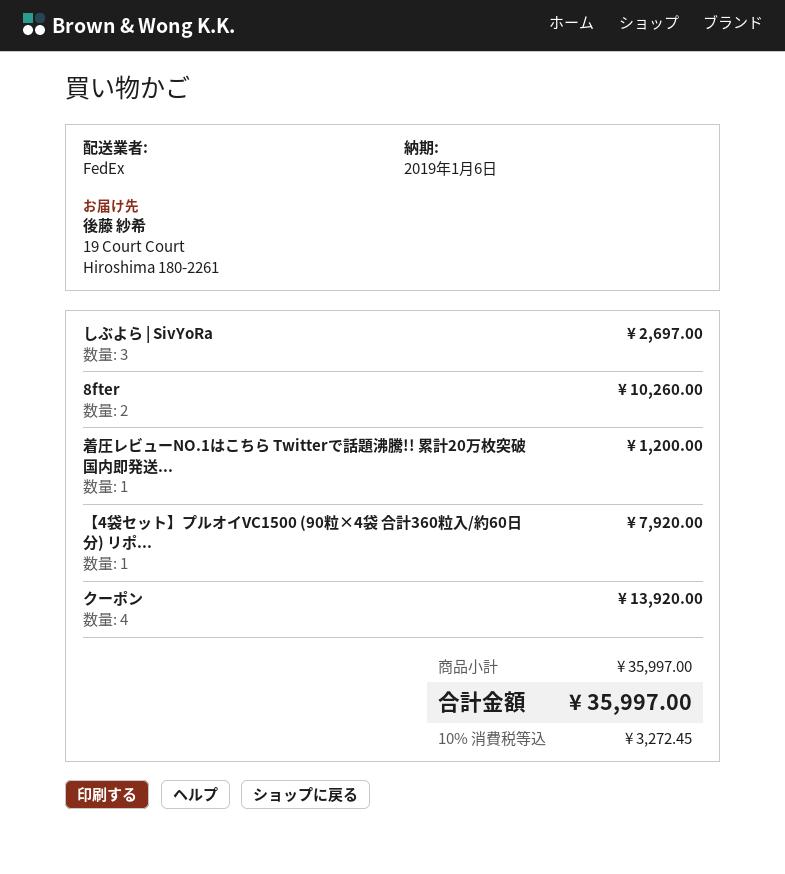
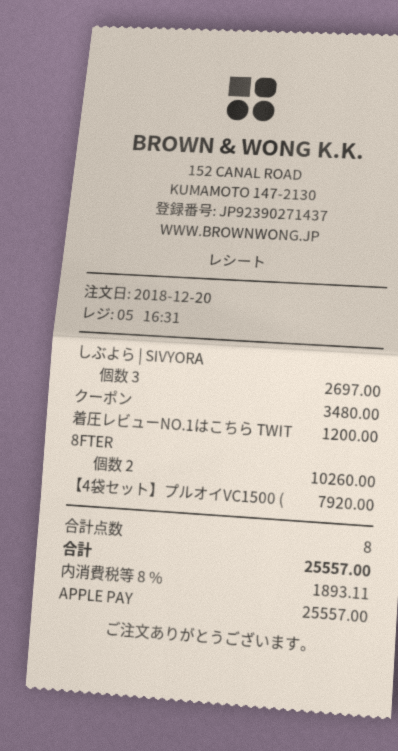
クーポン: 4 for 13920.00 -> 1 for 3480.00
tax: 10% = 3272.45 -> 8% = 1893.11
total: 35997.00 -> 25557.00

